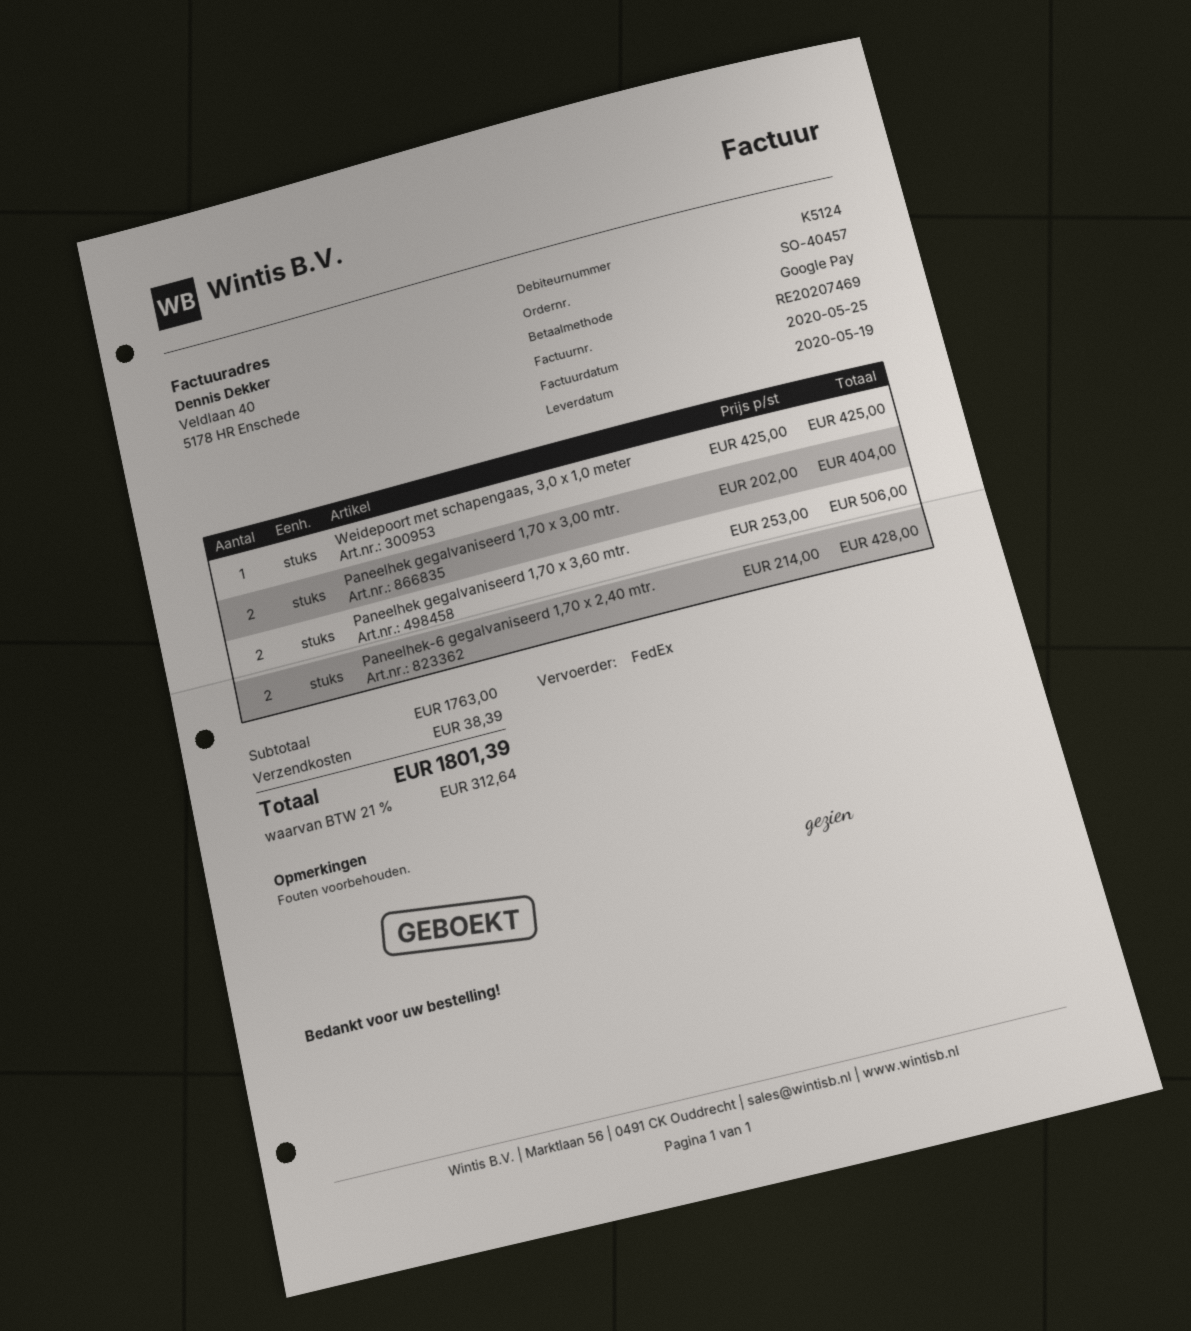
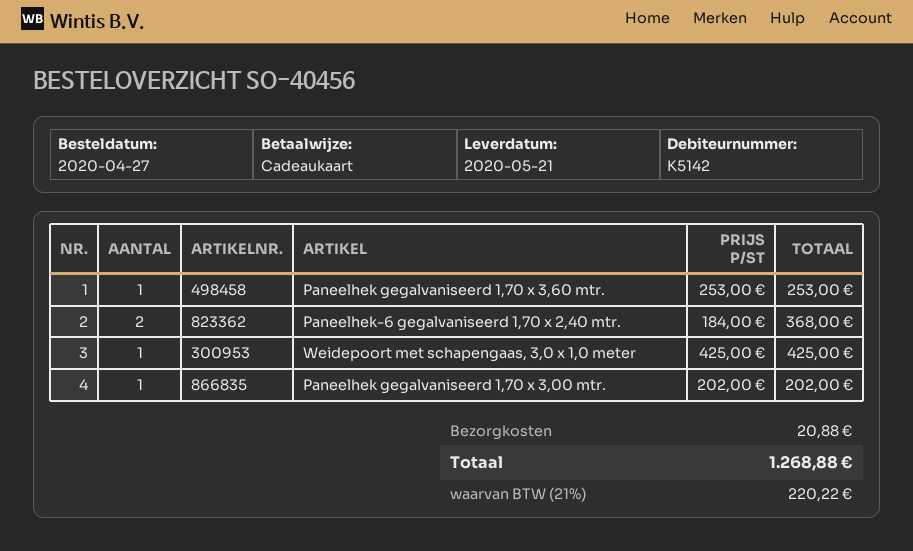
order number: SO-40457 -> SO-40456
delivery date: 2020-05-19 -> 2020-05-21
customer number: K5124 -> K5142
payment method: Google Pay -> gift card
Paneelhek gegalvaniseerd 1,70 x 3,00 mtr.: 2 x 202.00 = 404.00 -> 1 x 202.00 = 202.00
Paneelhek gegalvaniseerd 1,70 x 3,60 mtr.: 2 x 253.00 = 506.00 -> 1 x 253.00 = 253.00
Paneelhek-6 gegalvaniseerd 1,70 x 2,40 mtr.: 2 x 214.00 = 428.00 -> 2 x 184.00 = 368.00
shipping: 38.39 -> 20.88
tax: 21% = 312.64 -> 21% = 220.22
total: 1801.39 -> 1268.88

